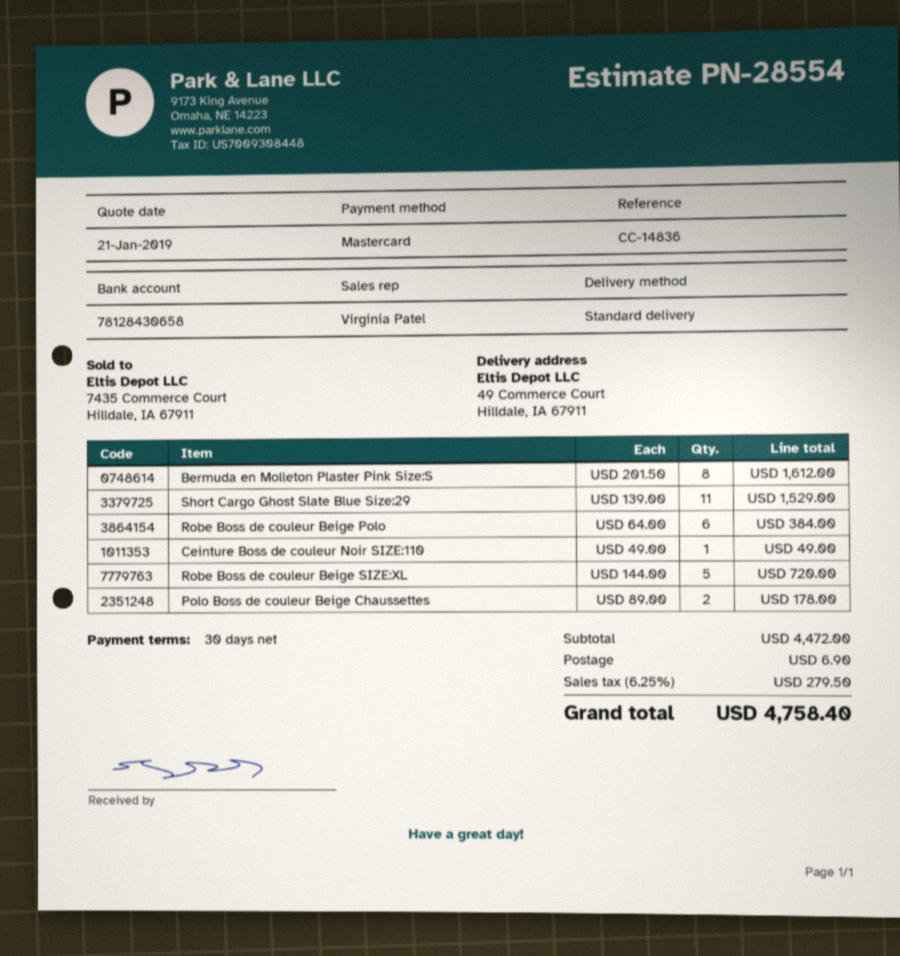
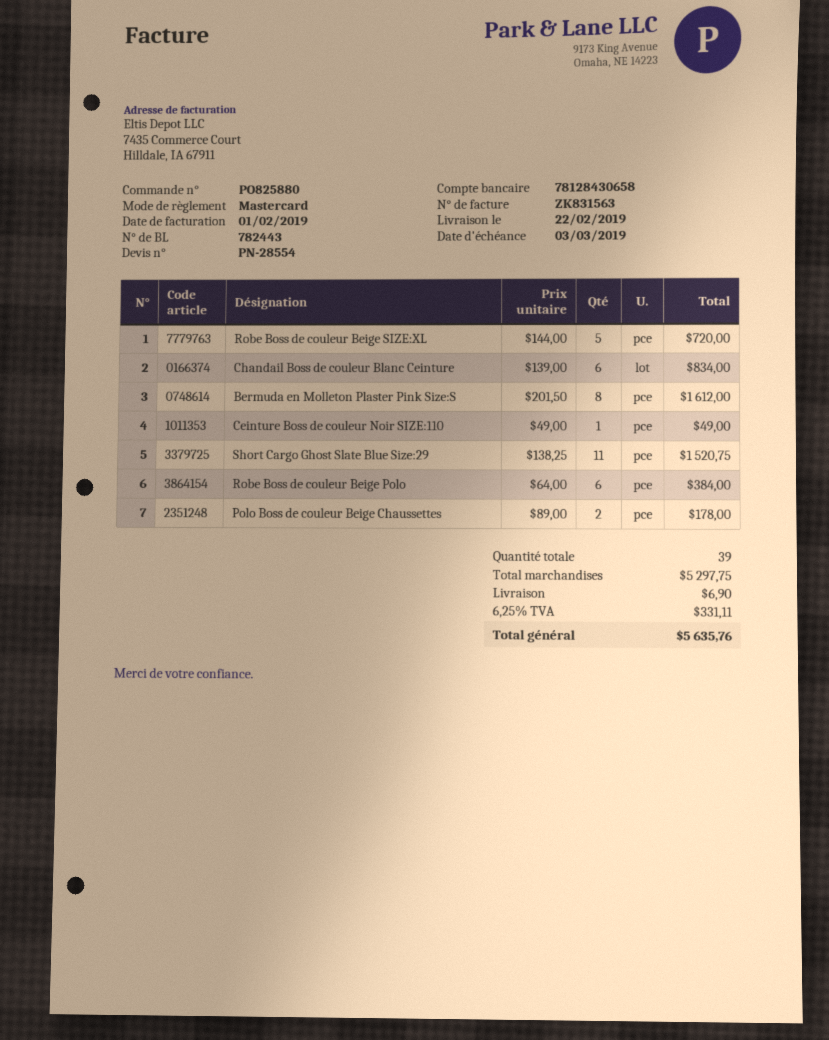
Short Cargo Ghost Slate Blue Size:29: 11 x 139.00 = 1529.00 -> 11 x 138.25 = 1520.75
Chandail Boss de couleur Blanc Ceinture: none -> 6 x 139.00 = 834.00
subtotal: 4472.00 -> 5297.75
tax: 6.25% = 279.50 -> 6.25% = 331.11
total: 4758.40 -> 5635.76

